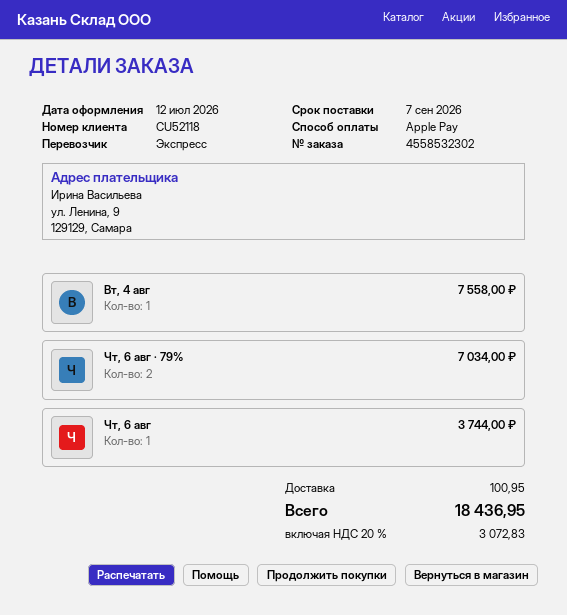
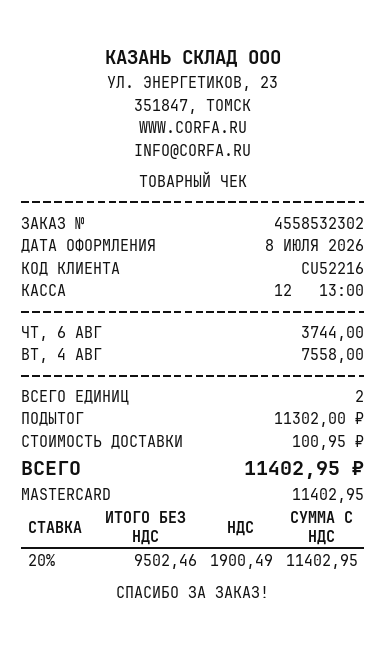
order date: 2026-07-12 -> 2026-07-08
customer number: CU52118 -> CU52216
payment method: Apple Pay -> Mastercard
Чт, 6 авг · 79%: 2 for 7034.00 -> none
tax: 20% = 3072.83 -> 20% = 1900.49
total: 18436.95 -> 11402.95

